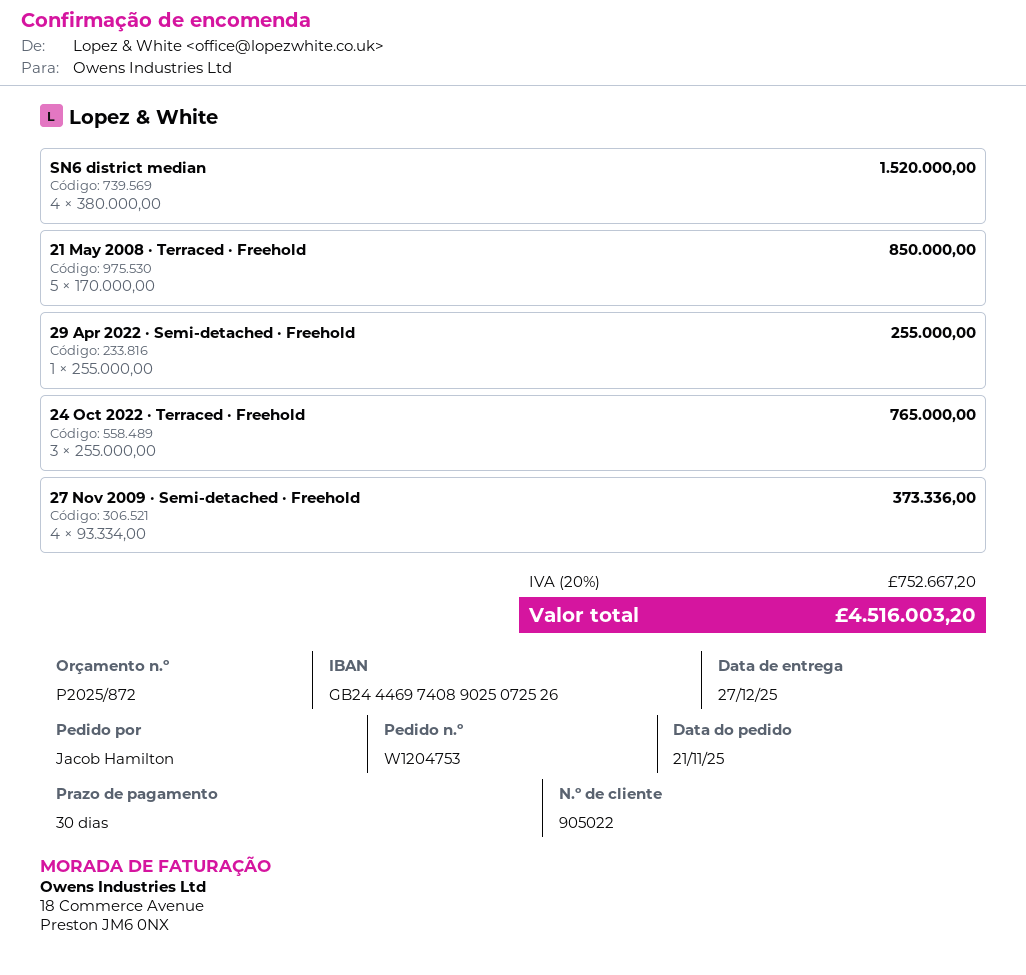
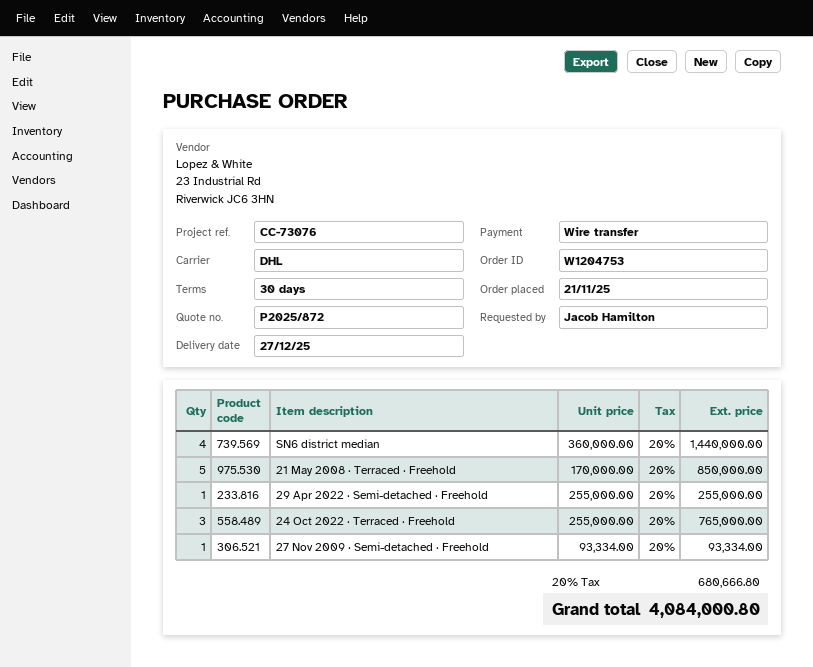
SN6 district median: 4 x 380000.00 = 1520000.00 -> 4 x 360000.00 = 1440000.00
27 Nov 2009 · Semi-detached · Freehold: 4 x 93334.00 = 373336.00 -> 1 x 93334.00 = 93334.00
tax: 20% = 752667.20 -> 20% = 680666.80
total: 4516003.20 -> 4084000.80

